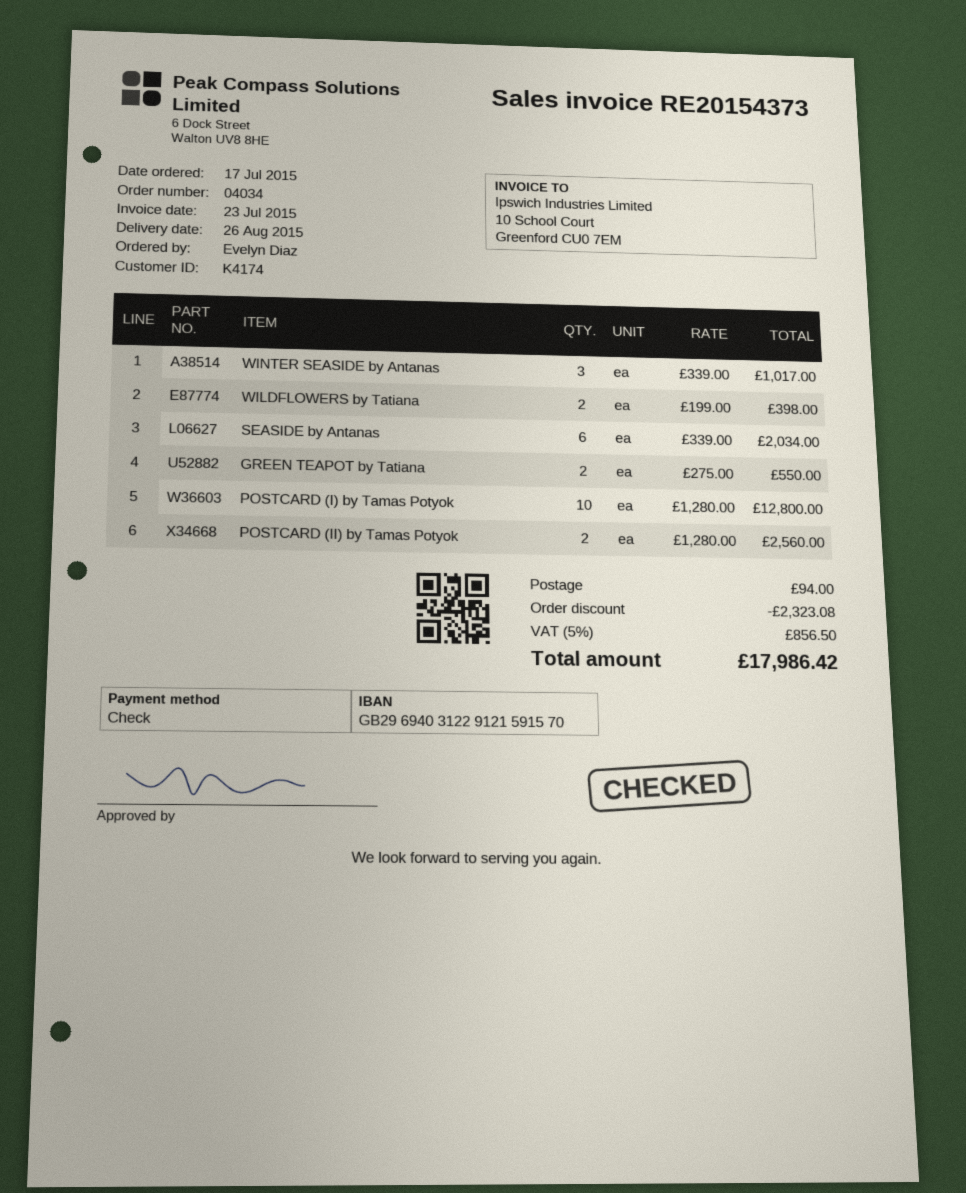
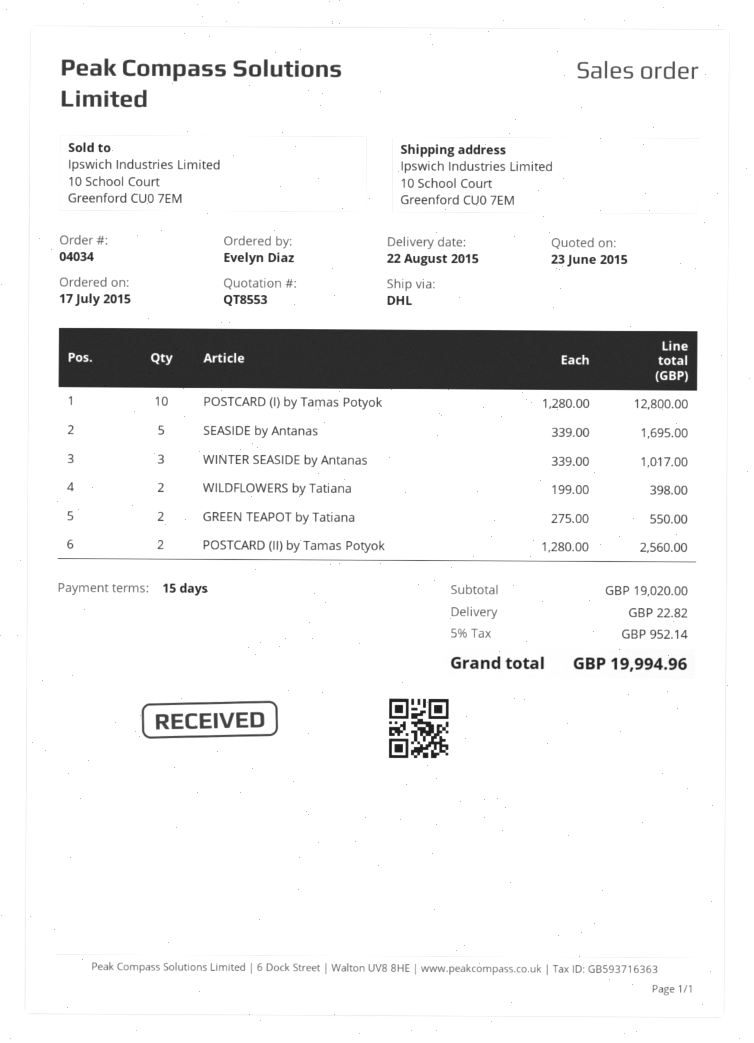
delivery date: 2015-08-26 -> 2015-08-22
SEASIDE by Antanas: 6 x 339.00 = 2034.00 -> 5 x 339.00 = 1695.00
discount: 2323.08 -> none
shipping: 94.00 -> 22.82
tax: 5% = 856.50 -> 5% = 952.14
total: 17986.42 -> 19994.96

